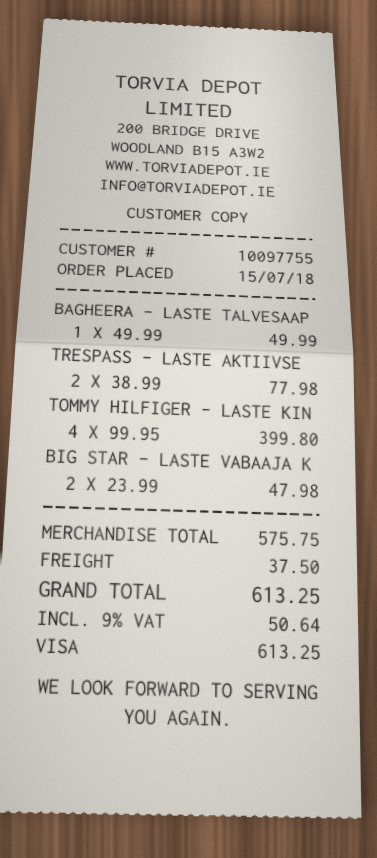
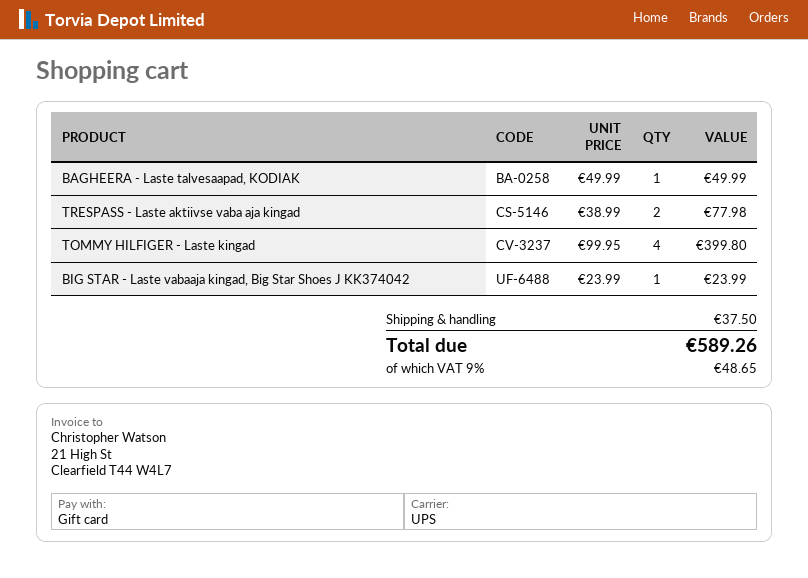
payment method: Visa -> gift card
BIG STAR - LASTE VABAAJA K: 2 x 23.99 = 47.98 -> 1 x 23.99 = 23.99
tax: 9% = 50.64 -> 9% = 48.65
total: 613.25 -> 589.26

